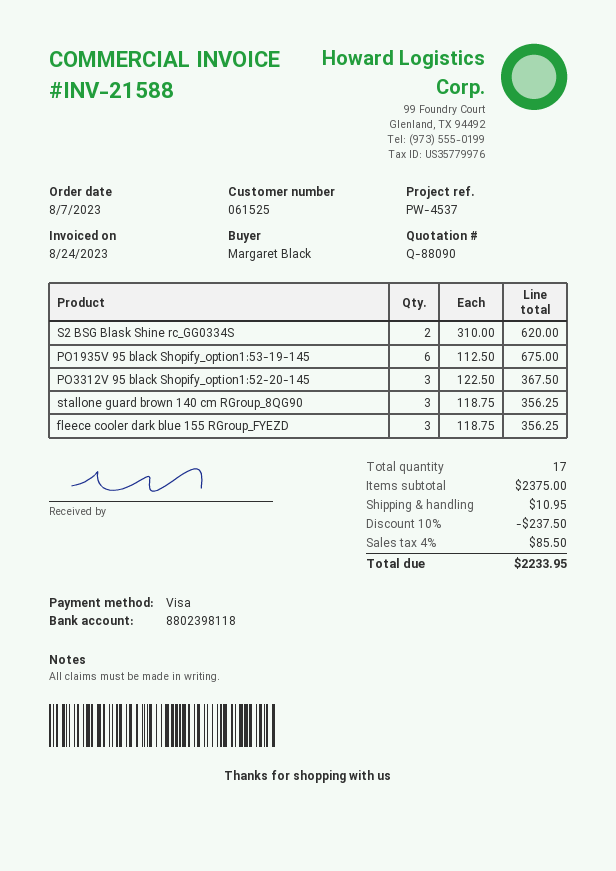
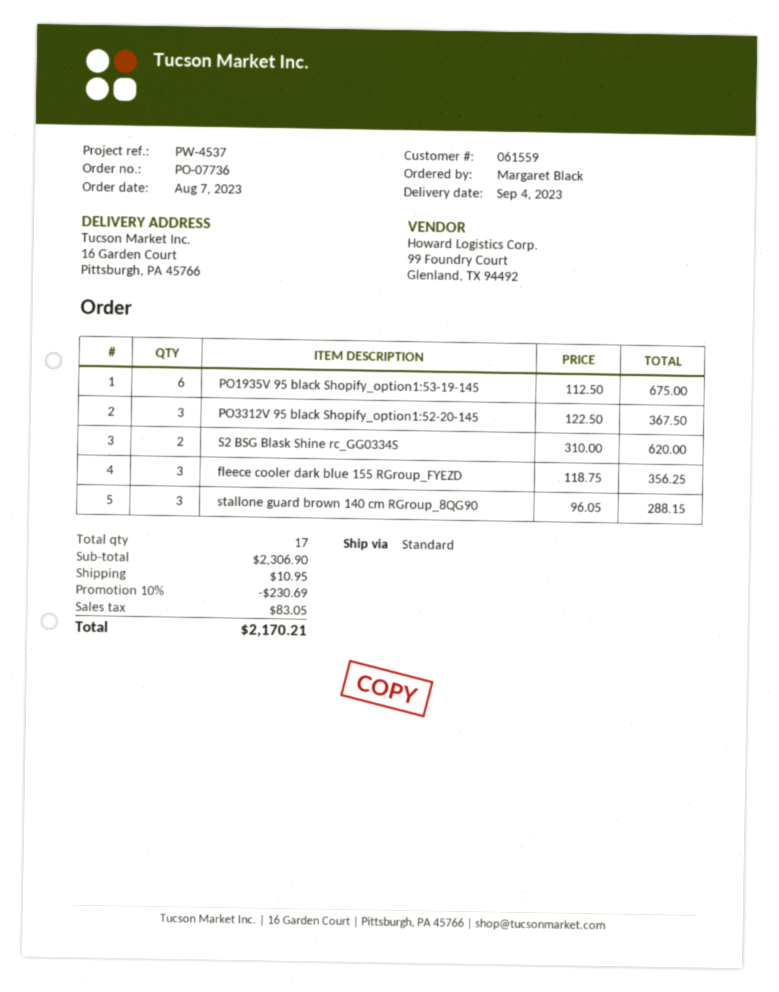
customer number: 061525 -> 061559
stallone guard brown 140 cm RGroup_8QG90: 3 x 118.75 = 356.25 -> 3 x 96.05 = 288.15
subtotal: 2375.00 -> 2306.90
discount: 10% = 237.50 -> 10% = 230.69
tax: 85.50 -> 83.05
total: 2233.95 -> 2170.21

